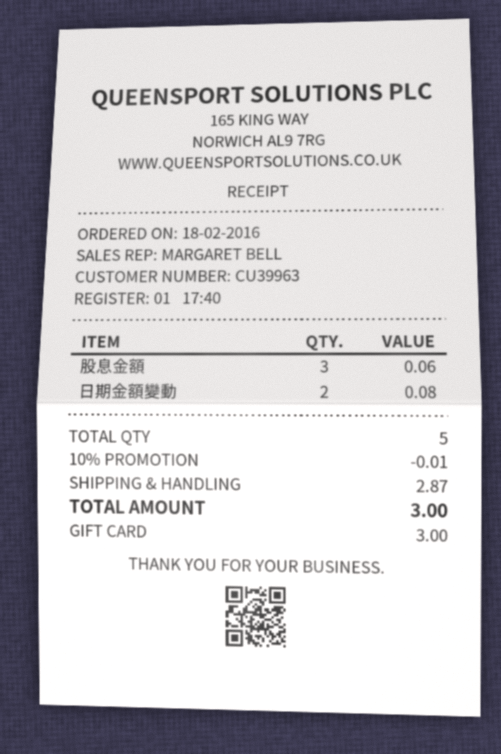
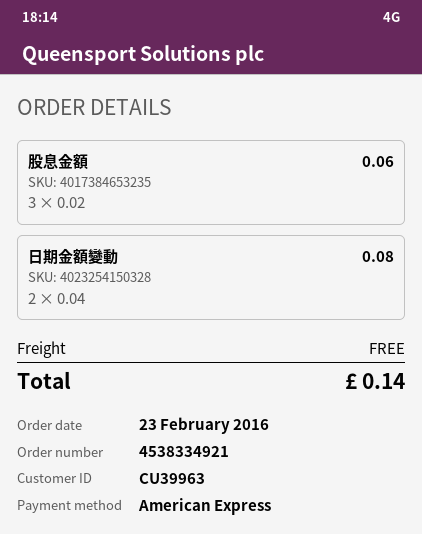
order date: 2016-02-18 -> 2016-02-23
payment method: gift card -> American Express
discount: 10% = 0.01 -> none
shipping: 2.87 -> 0.00
total: 3.00 -> 0.14

